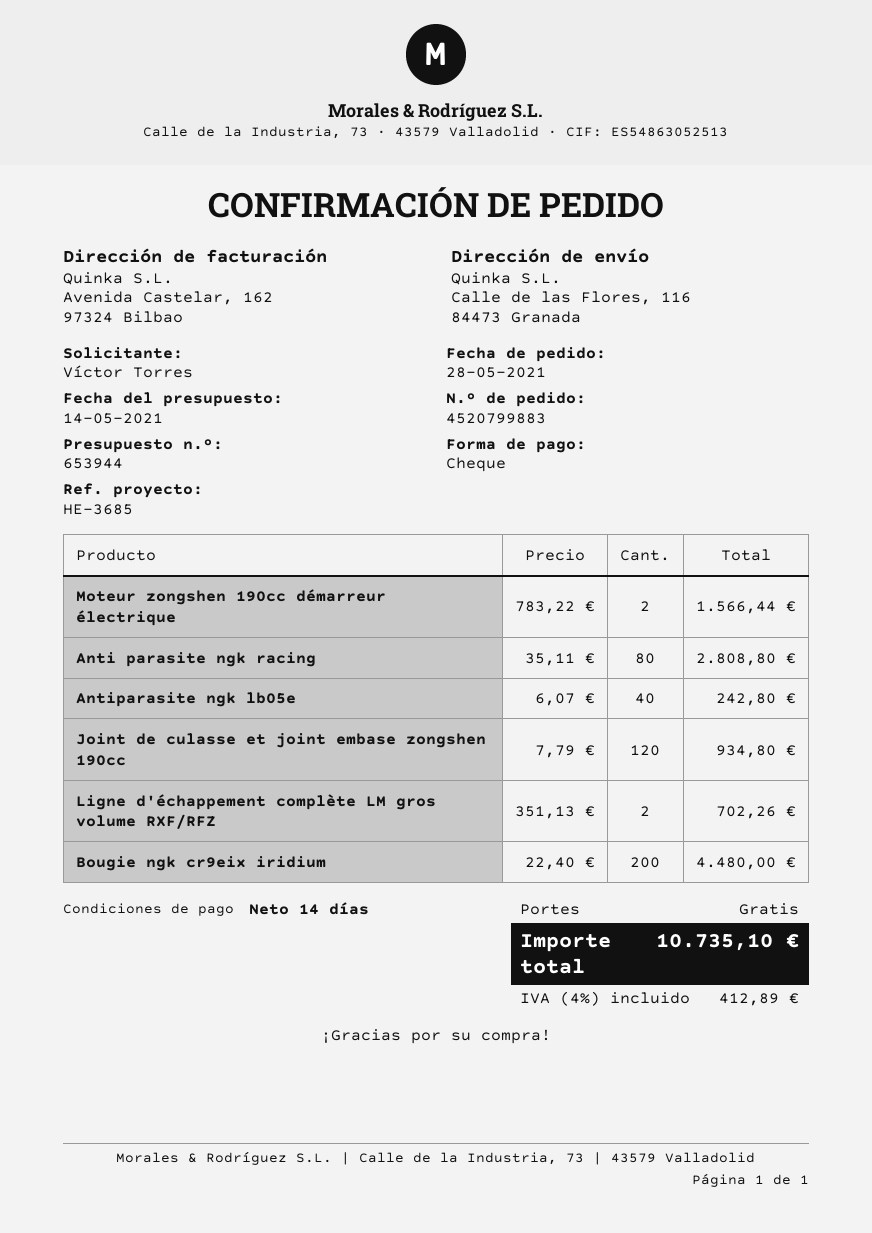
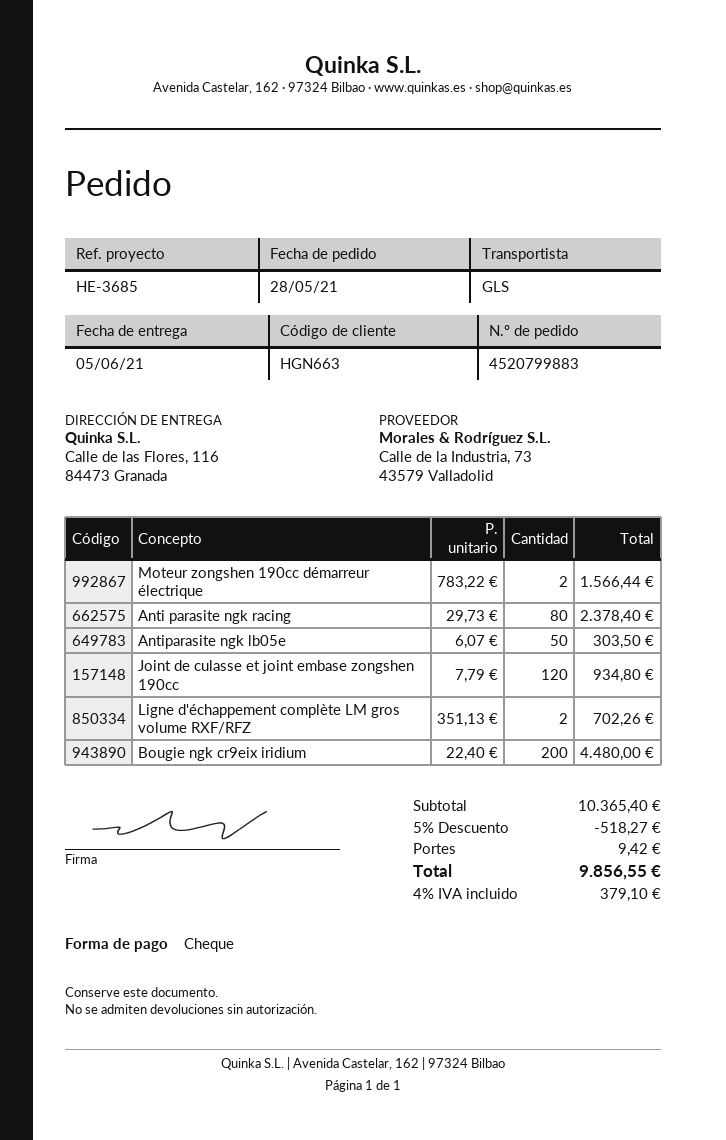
Anti parasite ngk racing: 80 x 35.11 = 2808.80 -> 80 x 29.73 = 2378.40
Antiparasite ngk lb05e: 40 x 6.07 = 242.80 -> 50 x 6.07 = 303.50
discount: none -> 5% = 518.27
shipping: 0.00 -> 9.42
tax: 4% = 412.89 -> 4% = 379.10
total: 10735.10 -> 9856.55

